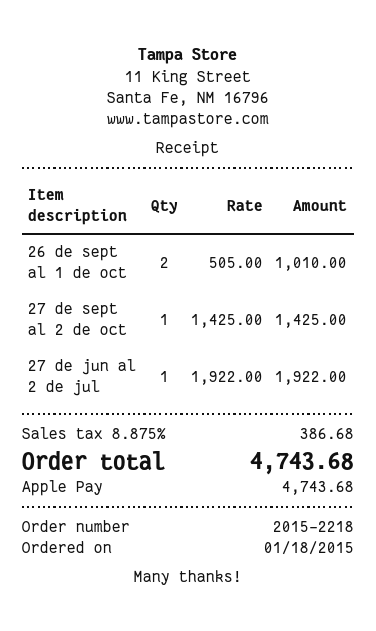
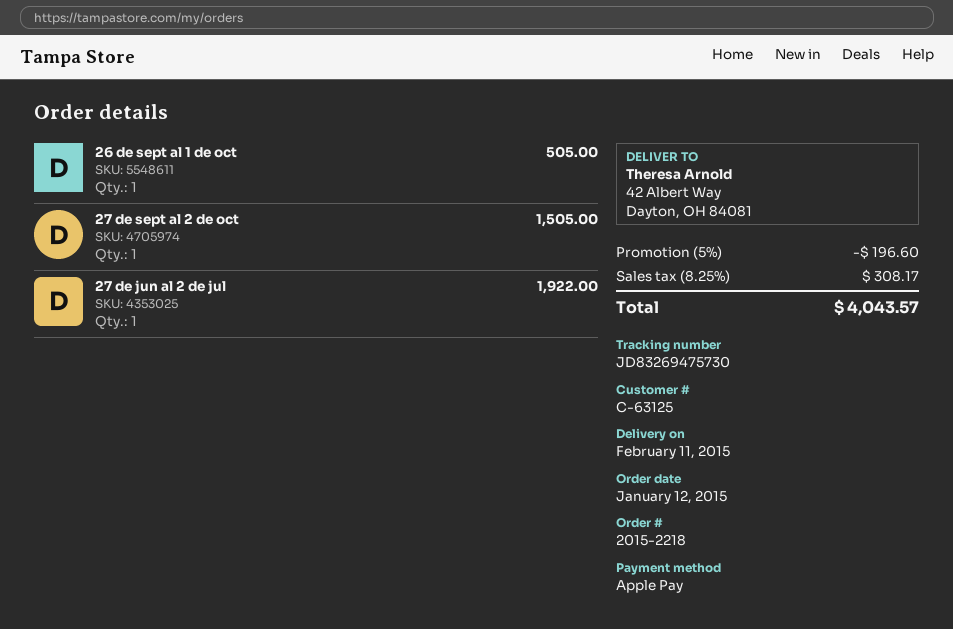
order date: 2015-01-18 -> 2015-01-12
26 de sept al 1 de oct: 2 for 1010.00 -> 1 for 505.00
27 de sept al 2 de oct: 1 for 1425.00 -> 1 for 1505.00
discount: none -> 5% = 196.60
tax: 8.875% = 386.68 -> 8.25% = 308.17
total: 4743.68 -> 4043.57

